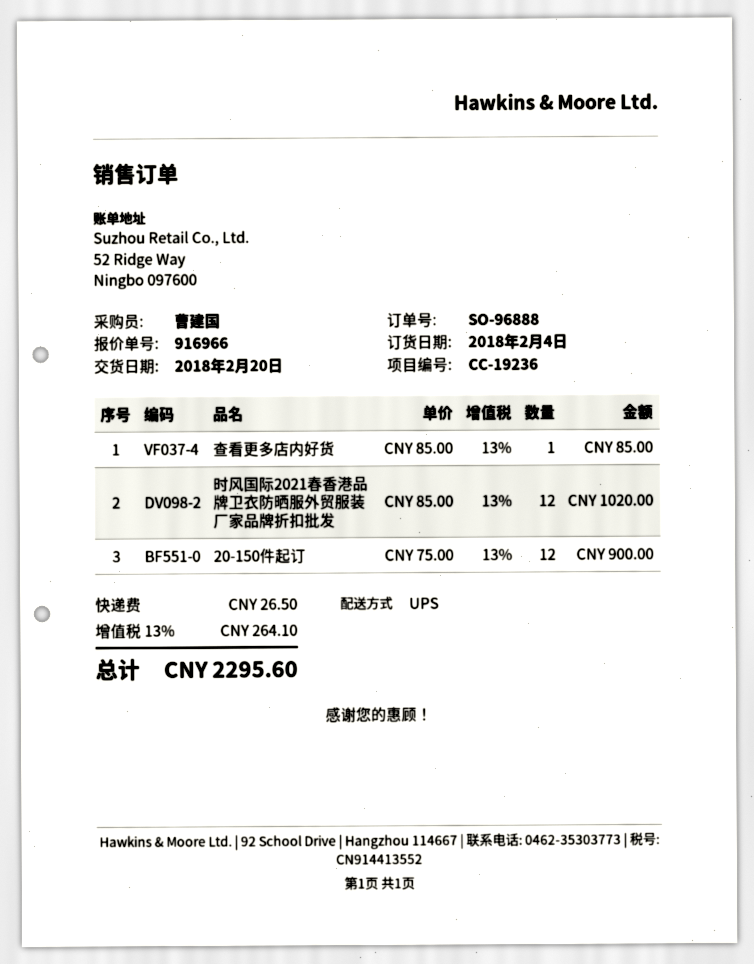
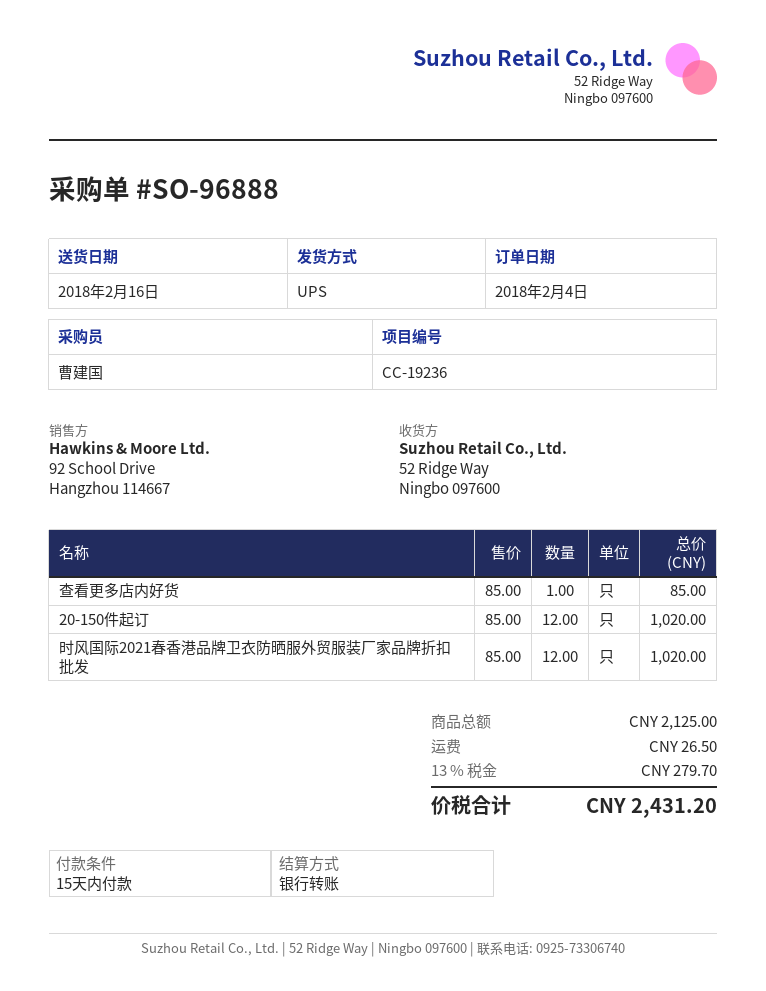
delivery date: 2018-02-20 -> 2018-02-16
20-150件起订: 12 x 75.00 = 900.00 -> 12 x 85.00 = 1020.00
tax: 13% = 264.10 -> 13% = 279.70
total: 2295.60 -> 2431.20

